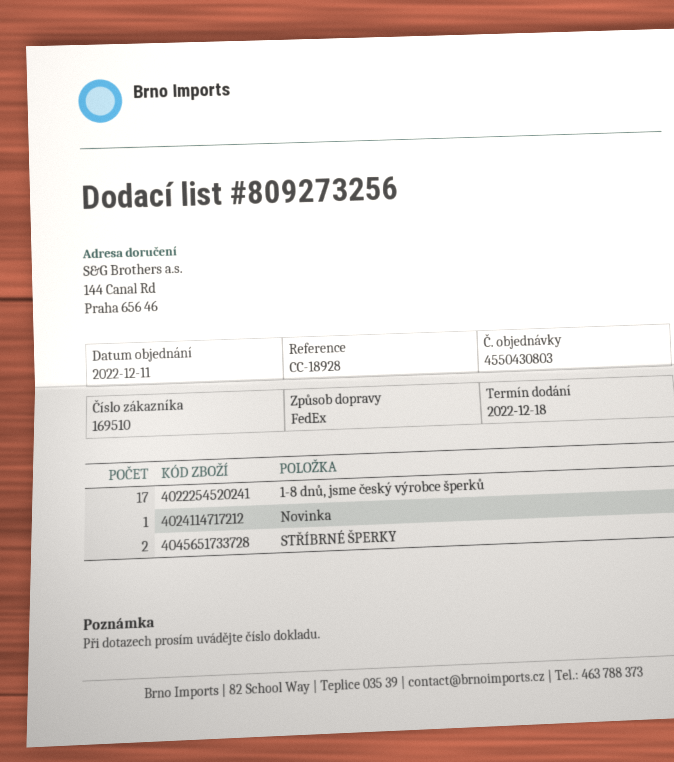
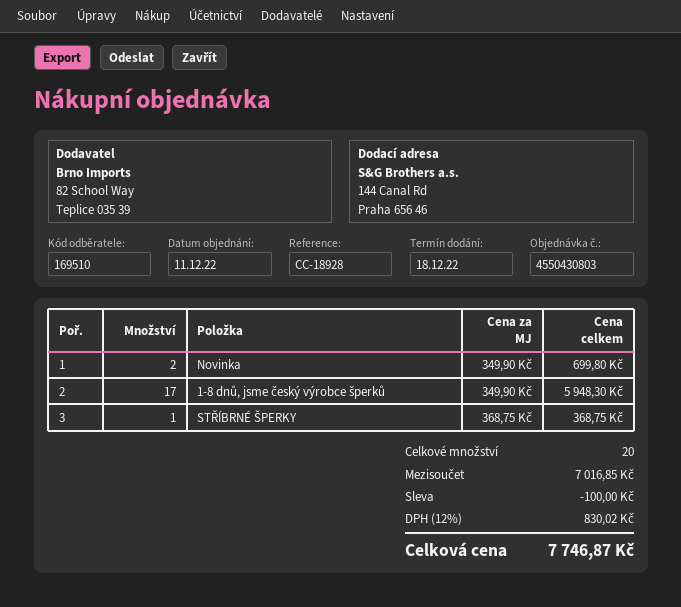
Novinka: 1 -> 2
STŘÍBRNÉ ŠPERKY: 2 -> 1

